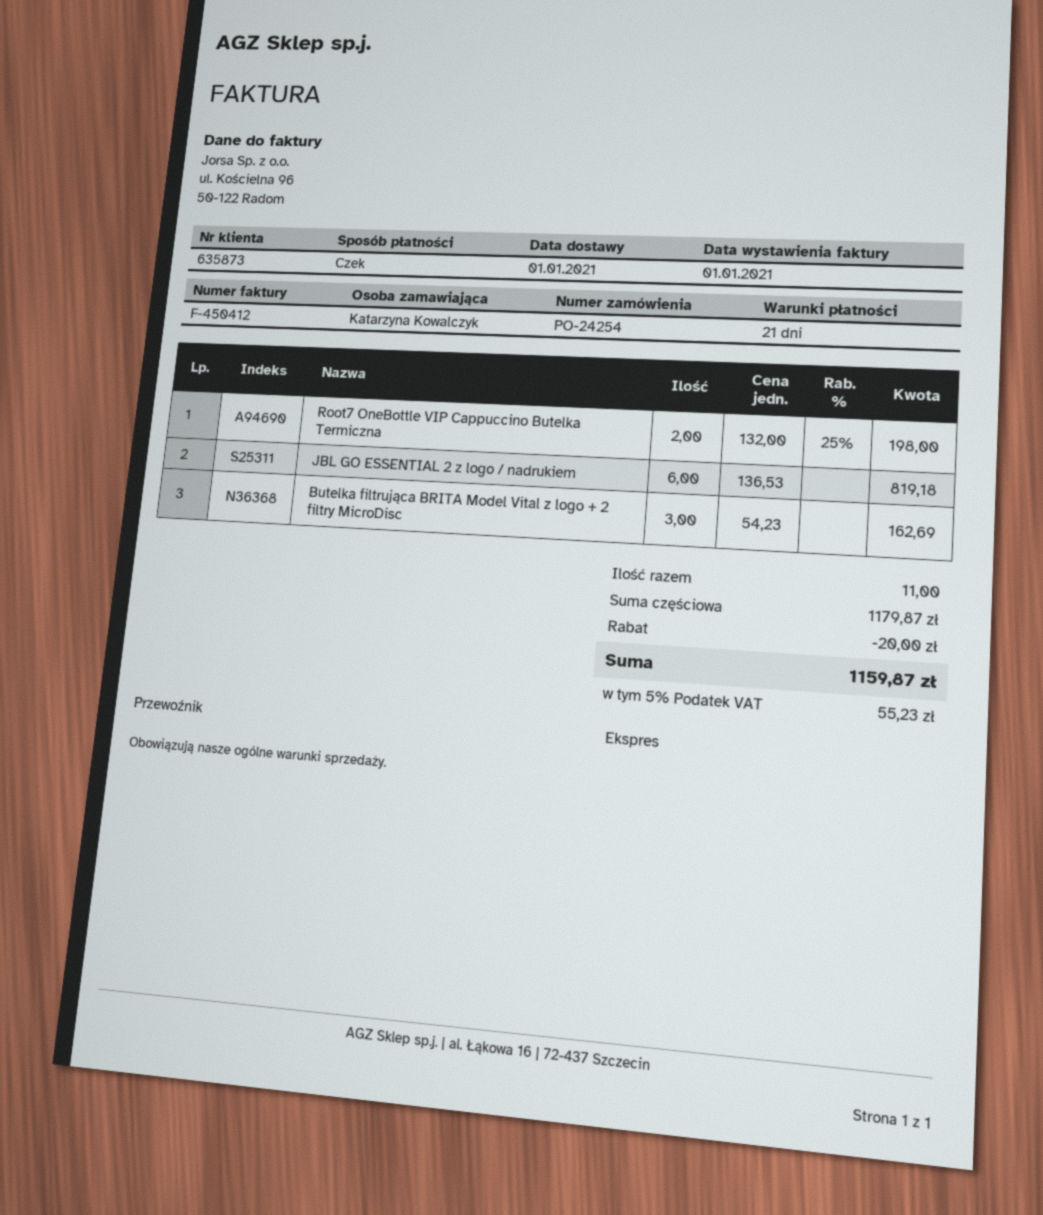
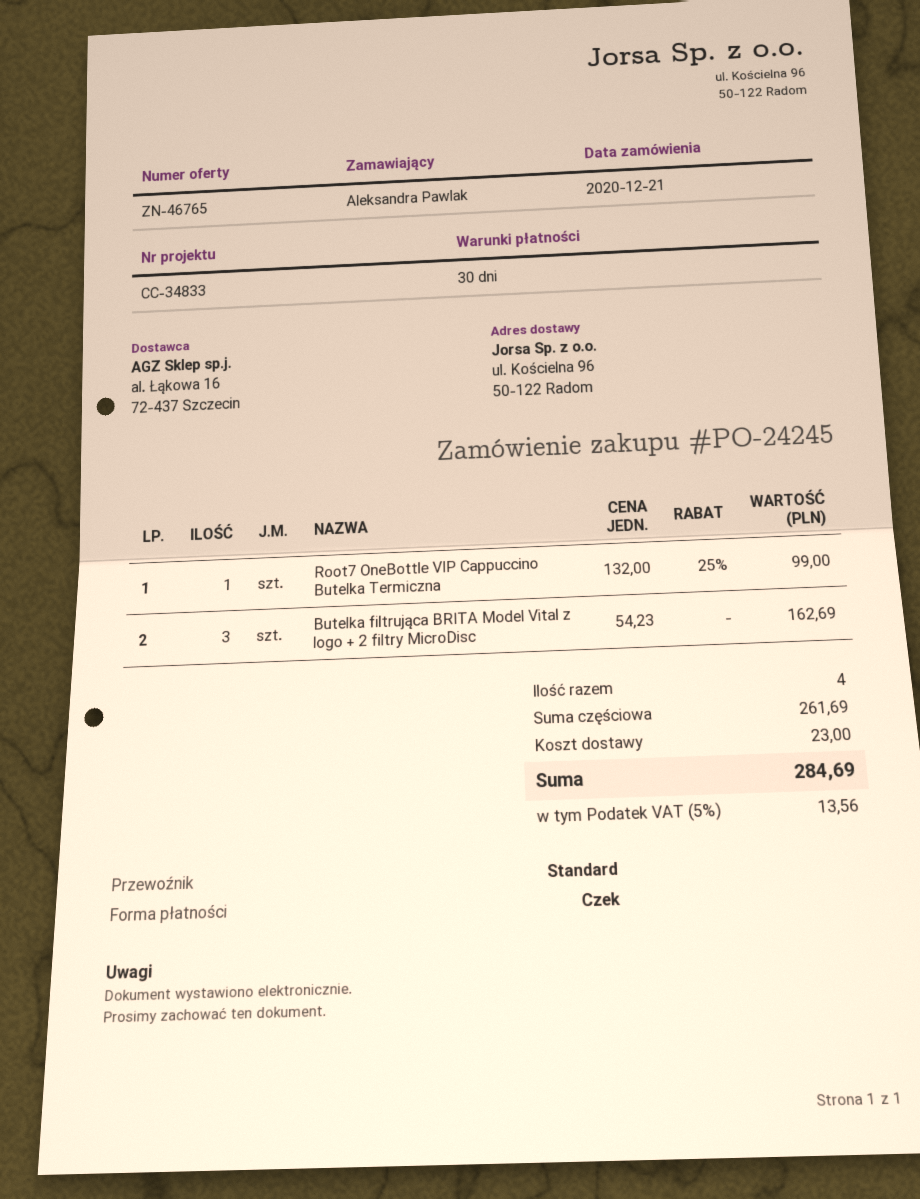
order number: PO-24254 -> PO-24245
payment terms: 21 days -> 30 days
ordered by: Katarzyna Kowalczyk -> Aleksandra Pawlak
shipping method: express -> standard
Root7 OneBottle VIP Cappuccino Butelka Termiczna: 2 x 132.00 - 25% = 198.00 -> 1 x 132.00 - 25% = 99.00
JBL GO ESSENTIAL 2 z logo / nadrukiem: 6 x 136.53 = 819.18 -> none
total quantity: 11 -> 4
subtotal: 1179.87 -> 261.69
discount: 20.00 -> none
shipping: none -> 23.00
tax: 5% = 55.23 -> 5% = 13.56
total: 1159.87 -> 284.69

